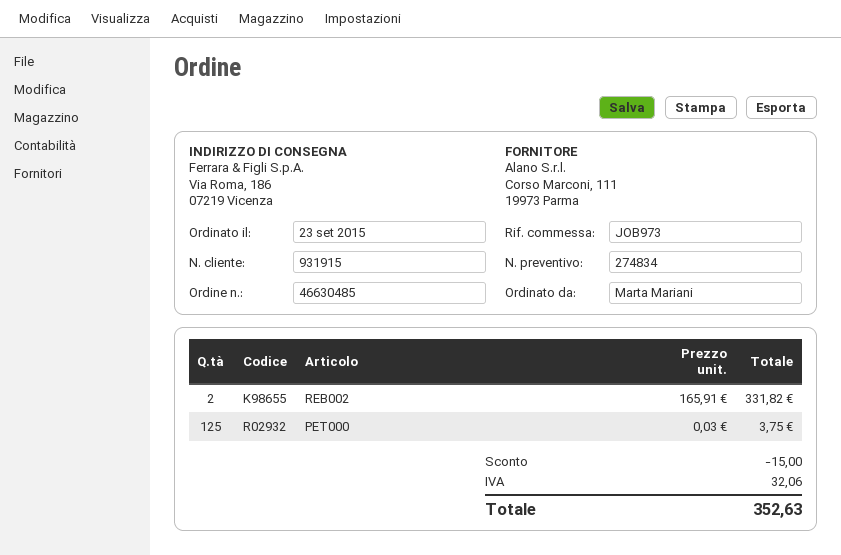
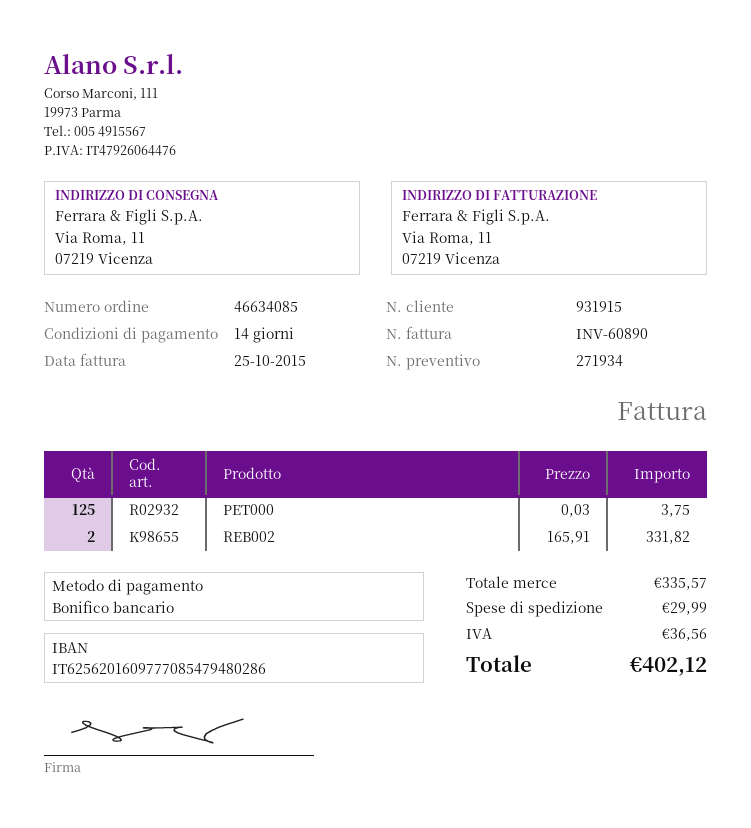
quote number: 274834 -> 271934
order number: 46630485 -> 46634085
ship to: Via Roma, 186, 07219 Vicenza -> Via Roma, 11, 07219 Vicenza
discount: 15.00 -> none
shipping: none -> 29.99
tax: 32.06 -> 36.56
total: 352.63 -> 402.12

